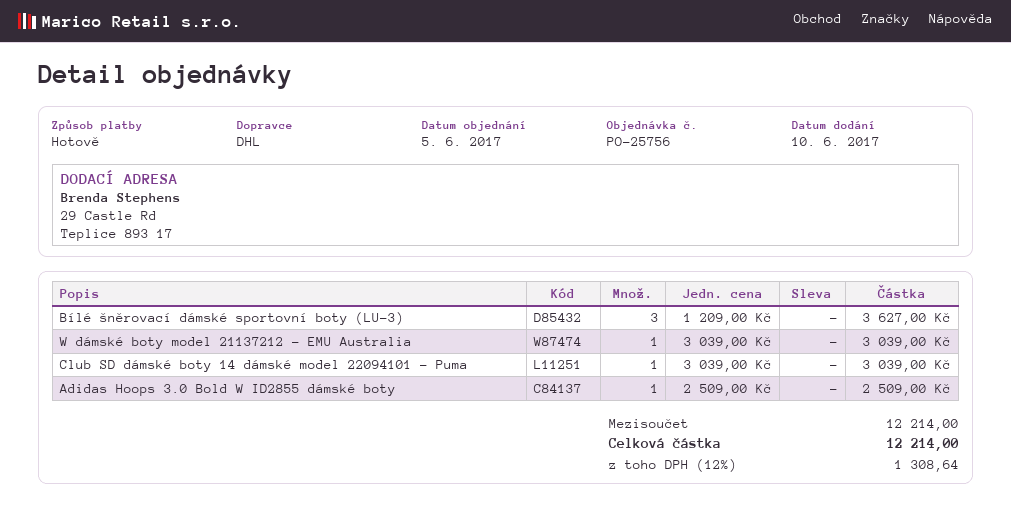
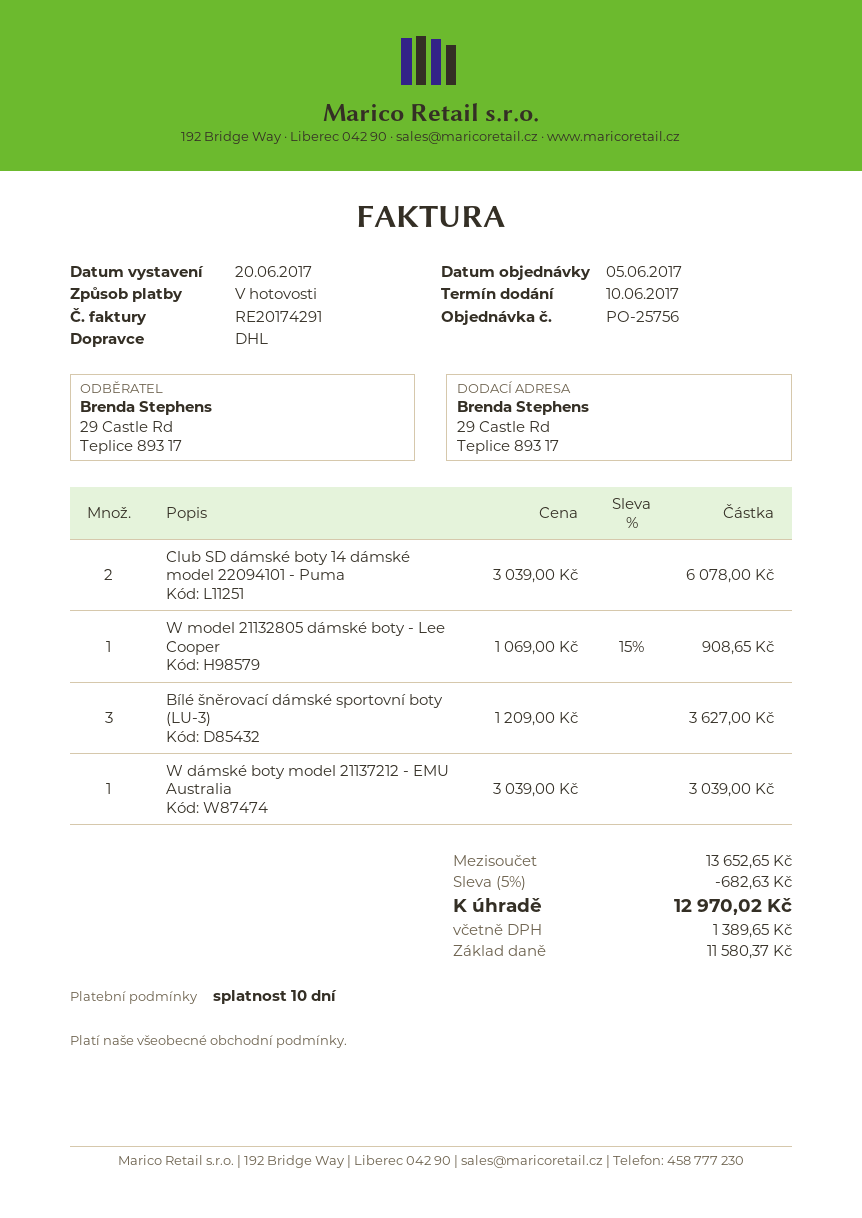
Club SD dámské boty 14 dámské model 22094101 - Puma: 1 x 3039.00 = 3039.00 -> 2 x 3039.00 = 6078.00
Adidas Hoops 3.0 Bold W ID2855 dámské boty: 1 x 2509.00 = 2509.00 -> none
W model 21132805 dámské boty - Lee Cooper: none -> 1 x 1069.00 - 15% = 908.65
subtotal: 12214.00 -> 13652.65
discount: none -> 5% = 682.63
tax: 1308.64 -> 1389.65
total: 12214.00 -> 12970.02

